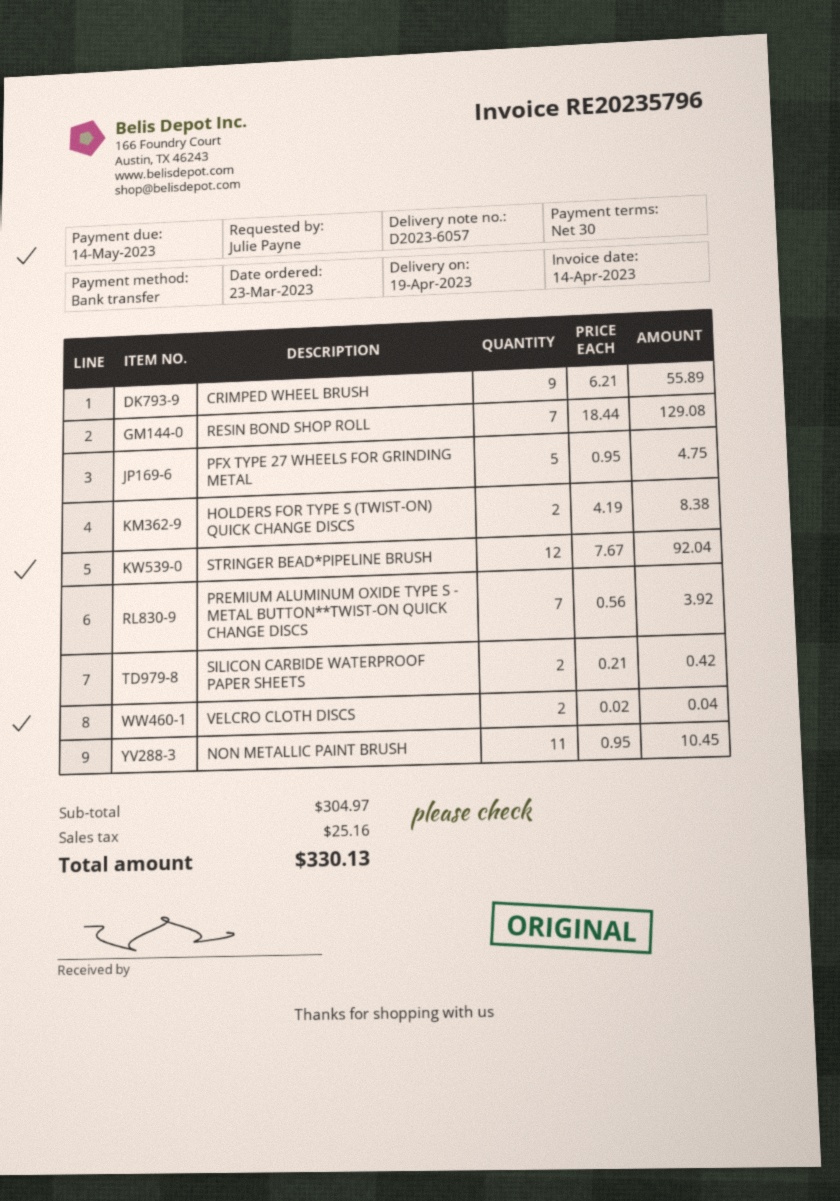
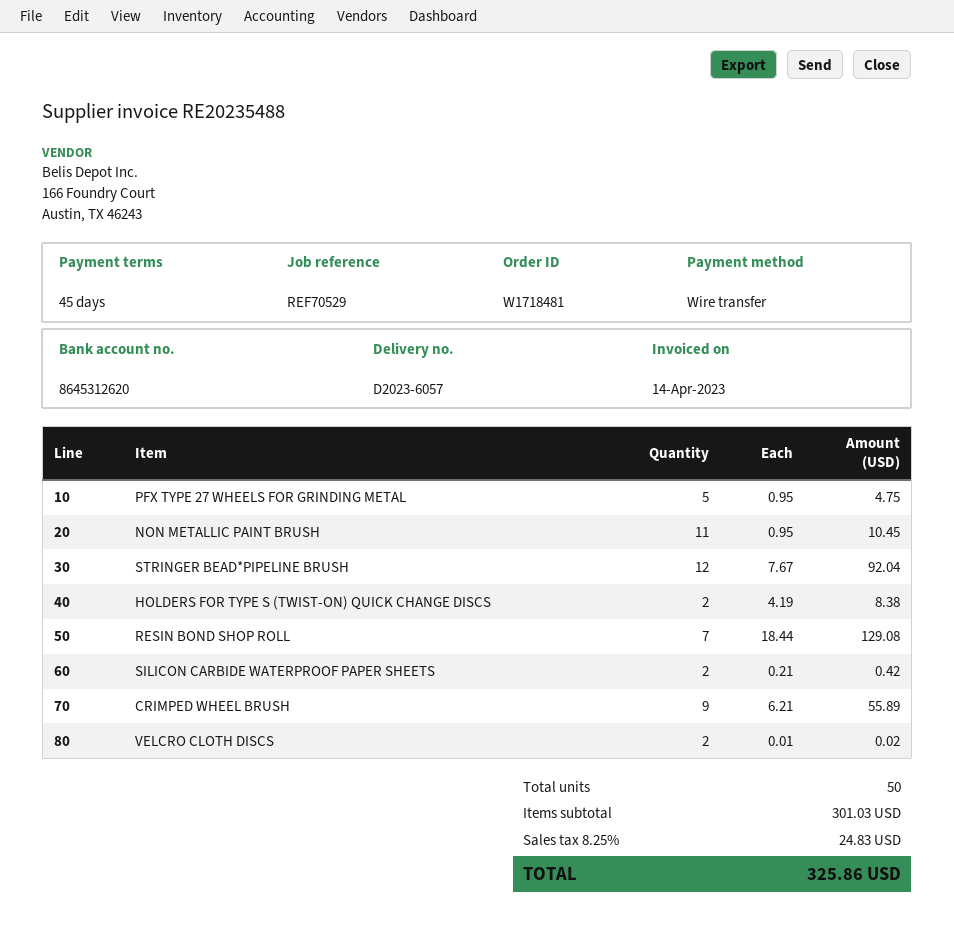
invoice number: RE20235796 -> RE20235488
payment terms: 30 days -> 45 days
PREMIUM ALUMINUM OXIDE TYPE S - METAL BUTTON**TWIST-ON QUICK CHANGE DISCS: 7 x 0.56 = 3.92 -> none
VELCRO CLOTH DISCS: 2 x 0.02 = 0.04 -> 2 x 0.01 = 0.02
subtotal: 304.97 -> 301.03
tax: 25.16 -> 24.83
total: 330.13 -> 325.86

